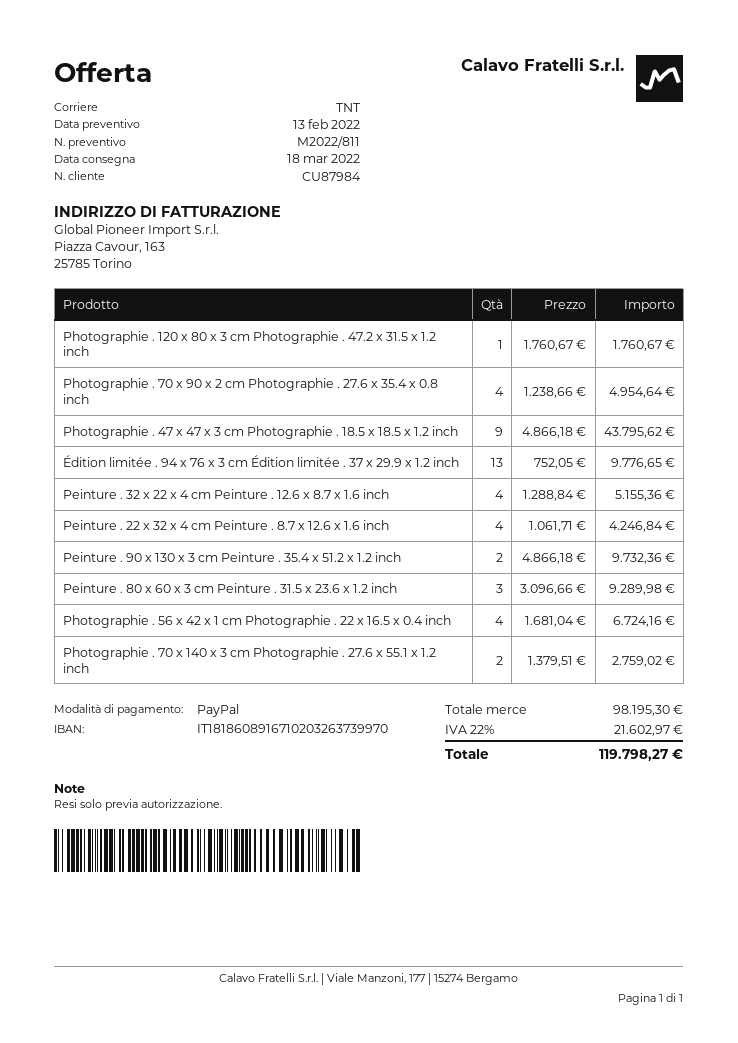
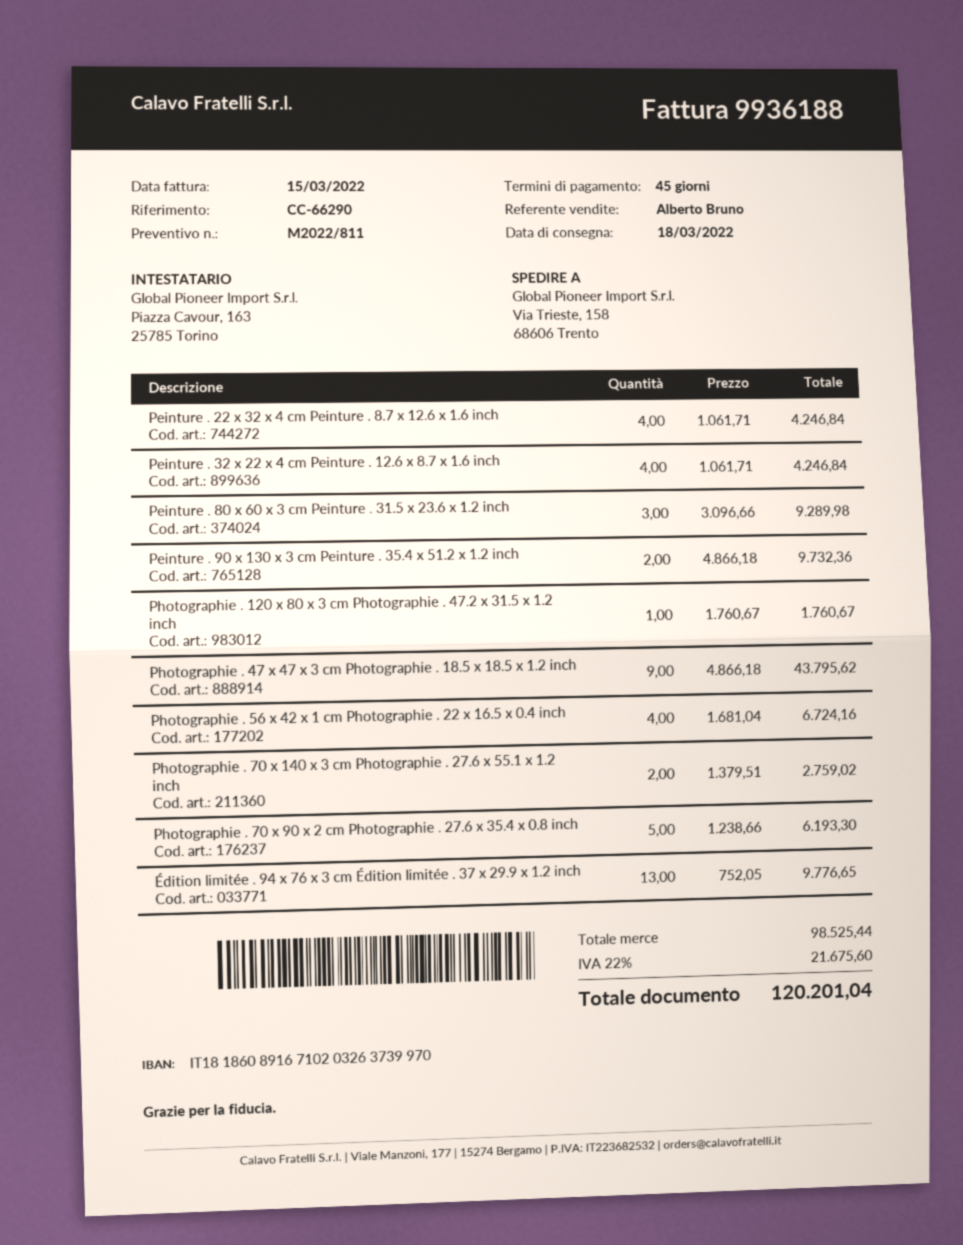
Photographie . 70 x 90 x 2 cm Photographie . 27.6 x 35.4 x 0.8 inch: 4 x 1238.66 = 4954.64 -> 5 x 1238.66 = 6193.30
Peinture . 32 x 22 x 4 cm Peinture . 12.6 x 8.7 x 1.6 inch: 4 x 1288.84 = 5155.36 -> 4 x 1061.71 = 4246.84
subtotal: 98195.30 -> 98525.44
tax: 22% = 21602.97 -> 22% = 21675.60
total: 119798.27 -> 120201.04

